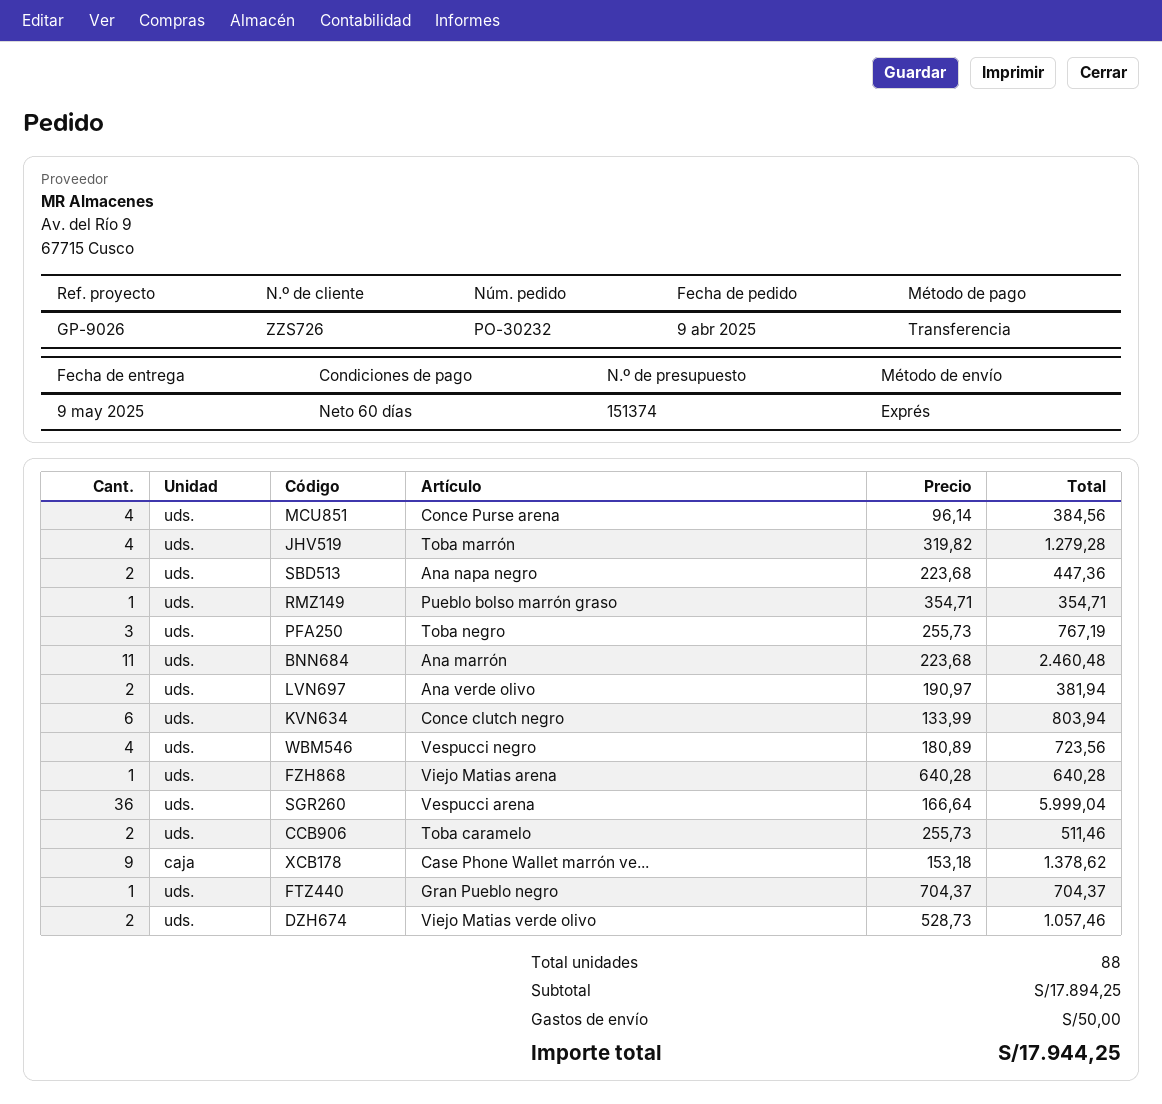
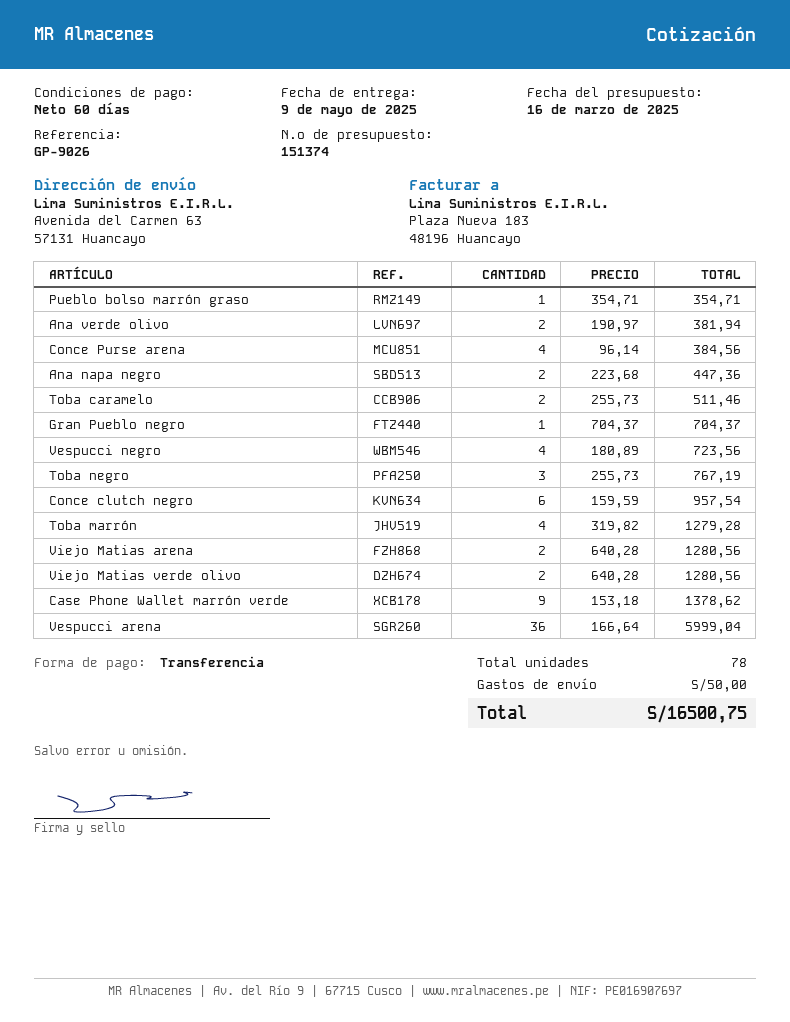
Ana marrón: 11 x 223.68 = 2460.48 -> none
Conce clutch negro: 6 x 133.99 = 803.94 -> 6 x 159.59 = 957.54
Viejo Matias arena: 1 x 640.28 = 640.28 -> 2 x 640.28 = 1280.56
Viejo Matias verde olivo: 2 x 528.73 = 1057.46 -> 2 x 640.28 = 1280.56
total quantity: 88 -> 78
total: 17944.25 -> 16500.75

